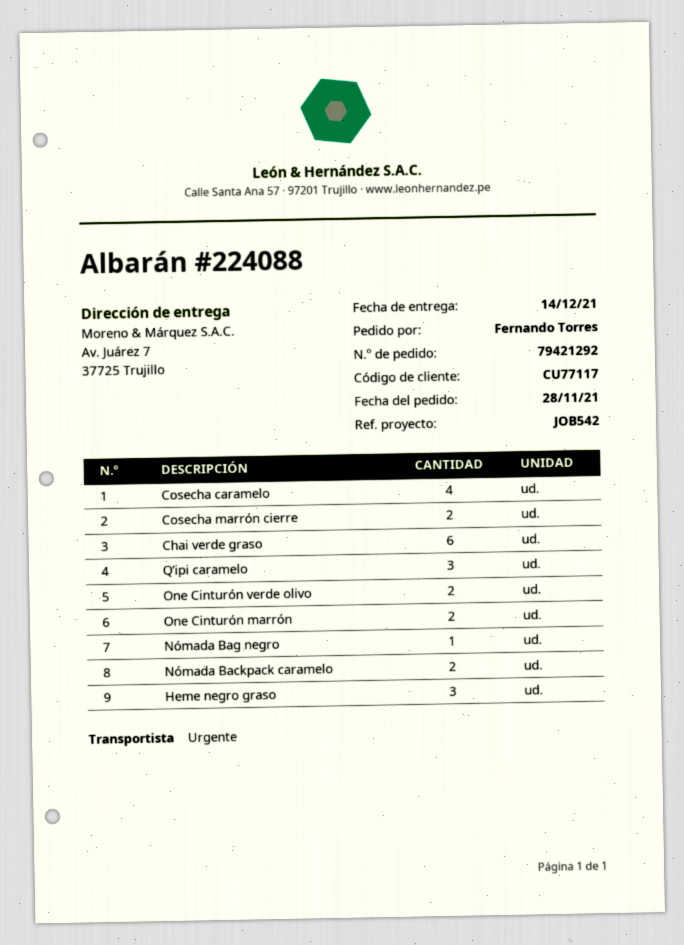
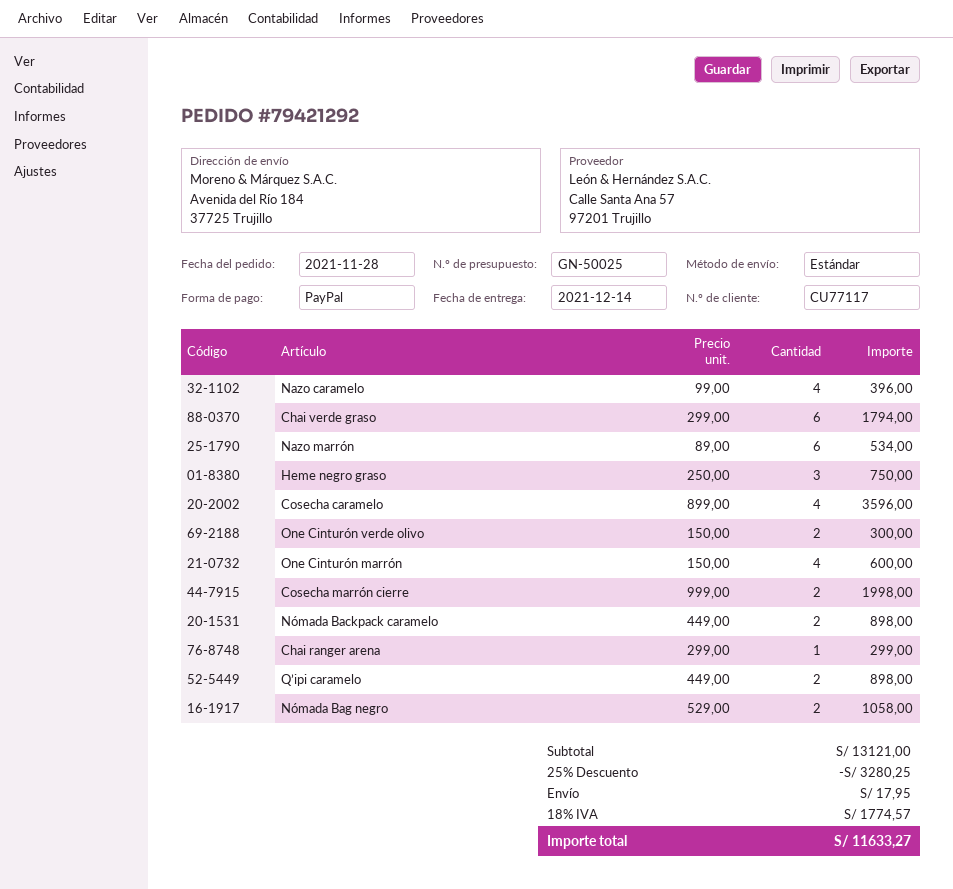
shipping method: express -> standard
ship to: Av. Juárez 7, 37725 Trujillo -> Avenida del Río 184, 37725 Trujillo
Q’ipi caramelo: 3 -> 2
One Cinturón marrón: 2 -> 4
Nómada Bag negro: 1 -> 2
Nazo caramelo: none -> 4
Nazo marrón: none -> 6
Chai ranger arena: none -> 1

